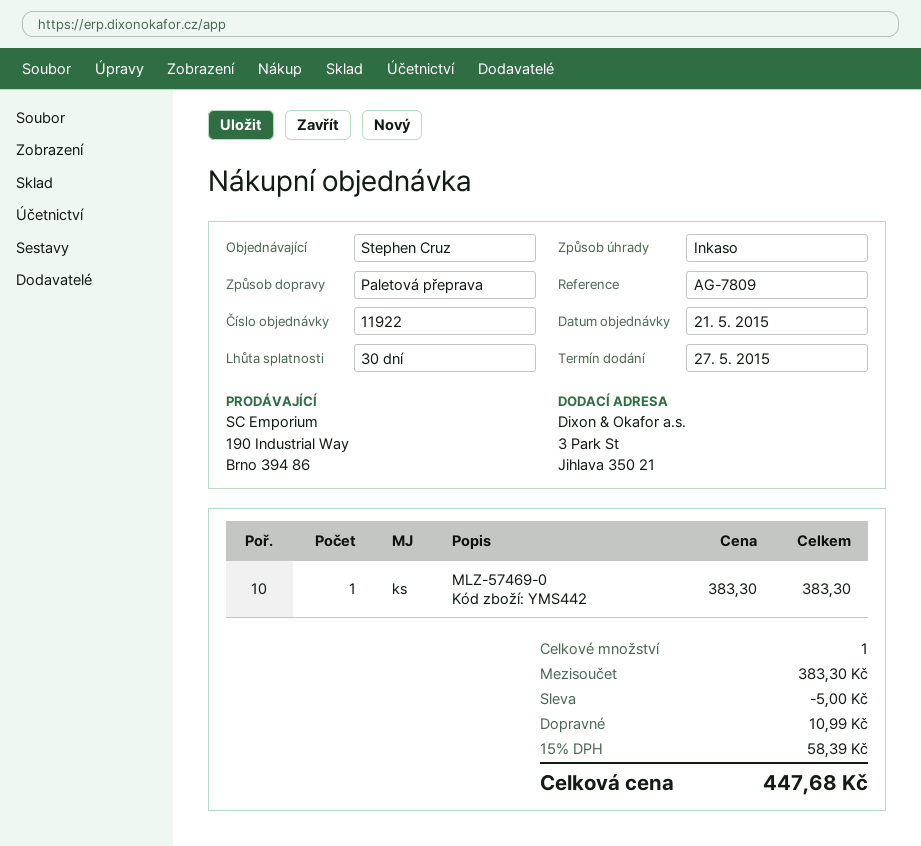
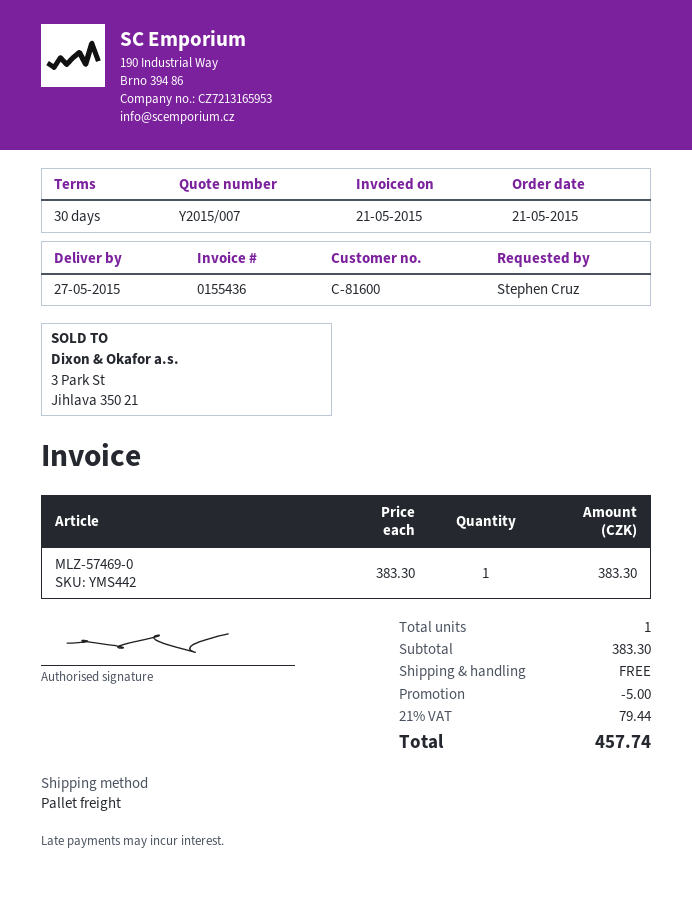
shipping: 10.99 -> 0.00
tax: 15% = 58.39 -> 21% = 79.44
total: 447.68 -> 457.74

